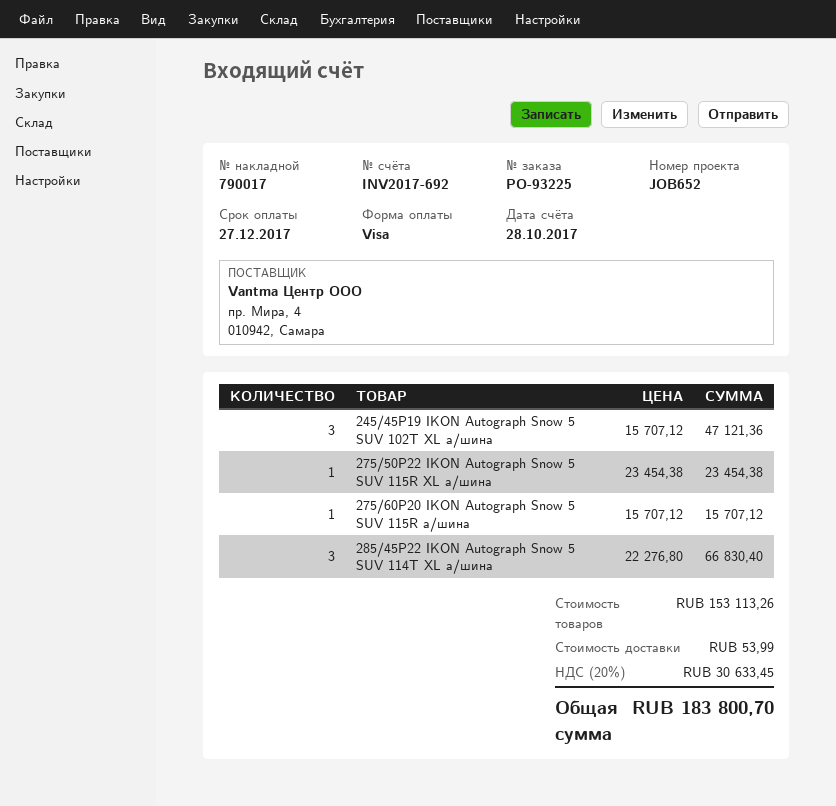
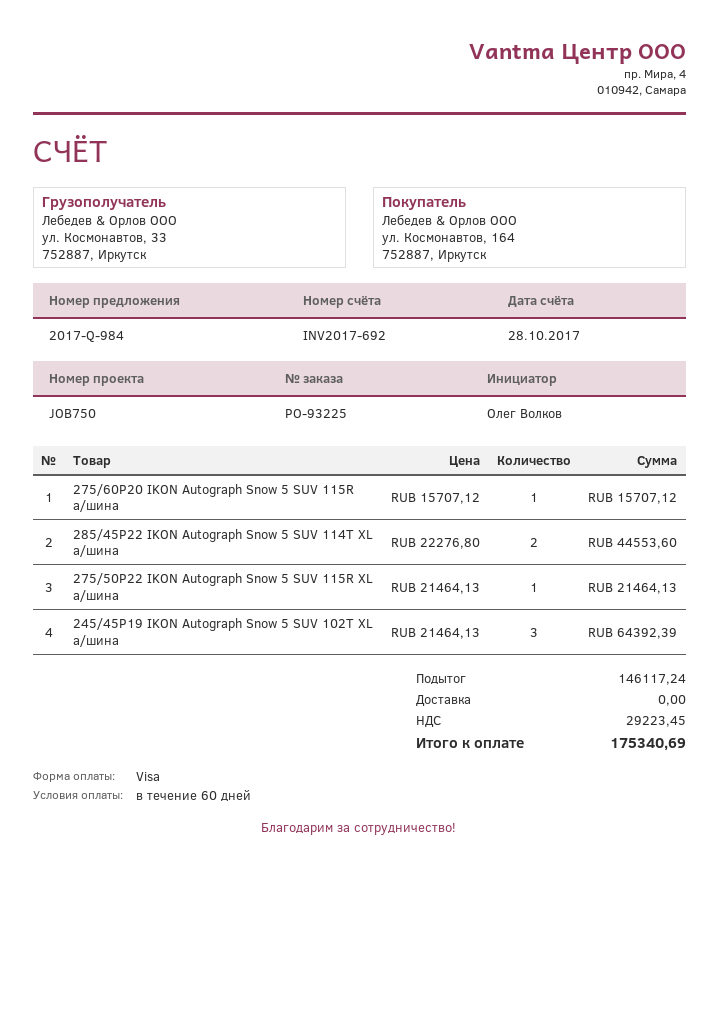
reference: JOB652 -> JOB750
245/45Р19 IKON Autograph Snow 5 SUV 102T XL а/шина: 3 x 15707.12 = 47121.36 -> 3 x 21464.13 = 64392.39
275/50Р22 IKON Autograph Snow 5 SUV 115R XL а/шина: 1 x 23454.38 = 23454.38 -> 1 x 21464.13 = 21464.13
285/45Р22 IKON Autograph Snow 5 SUV 114T XL а/шина: 3 x 22276.80 = 66830.40 -> 2 x 22276.80 = 44553.60
subtotal: 153113.26 -> 146117.24
shipping: 53.99 -> 0.00
tax: 30633.45 -> 29223.45
total: 183800.70 -> 175340.69

